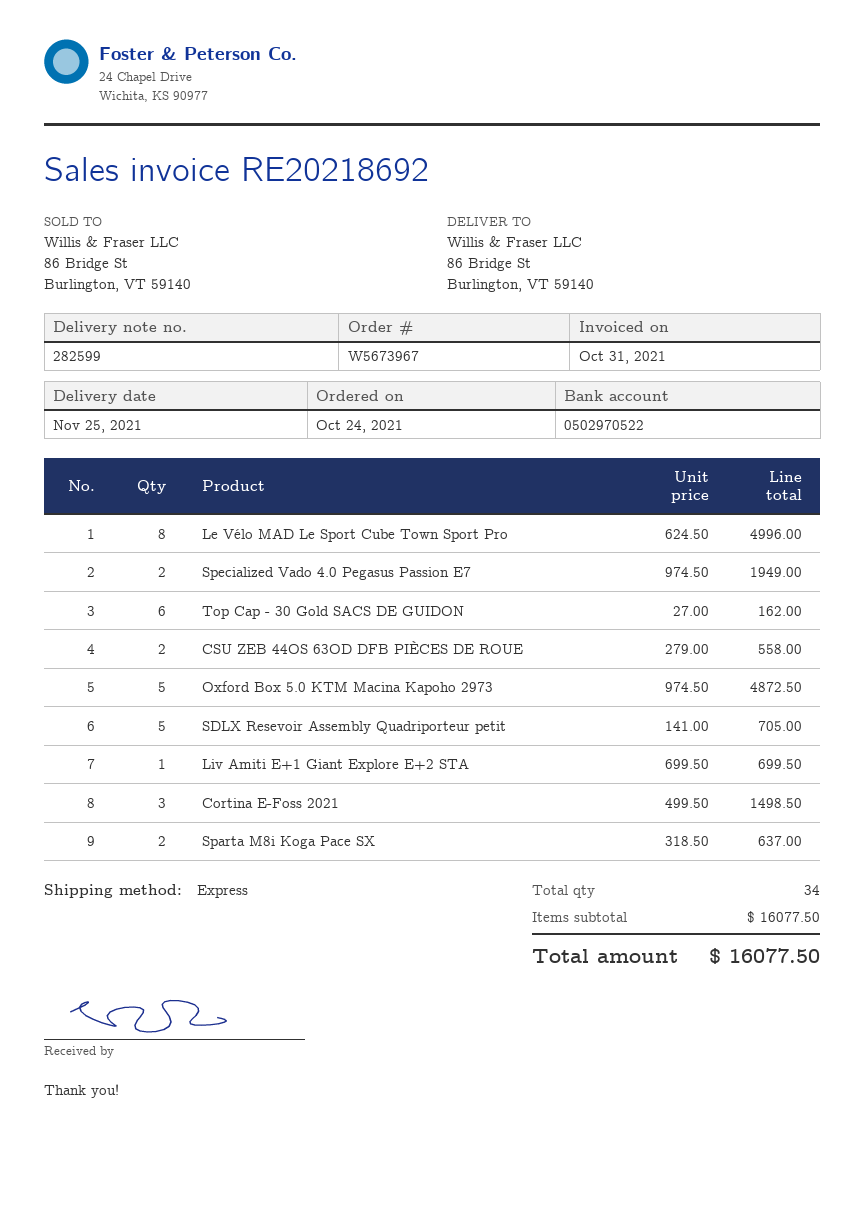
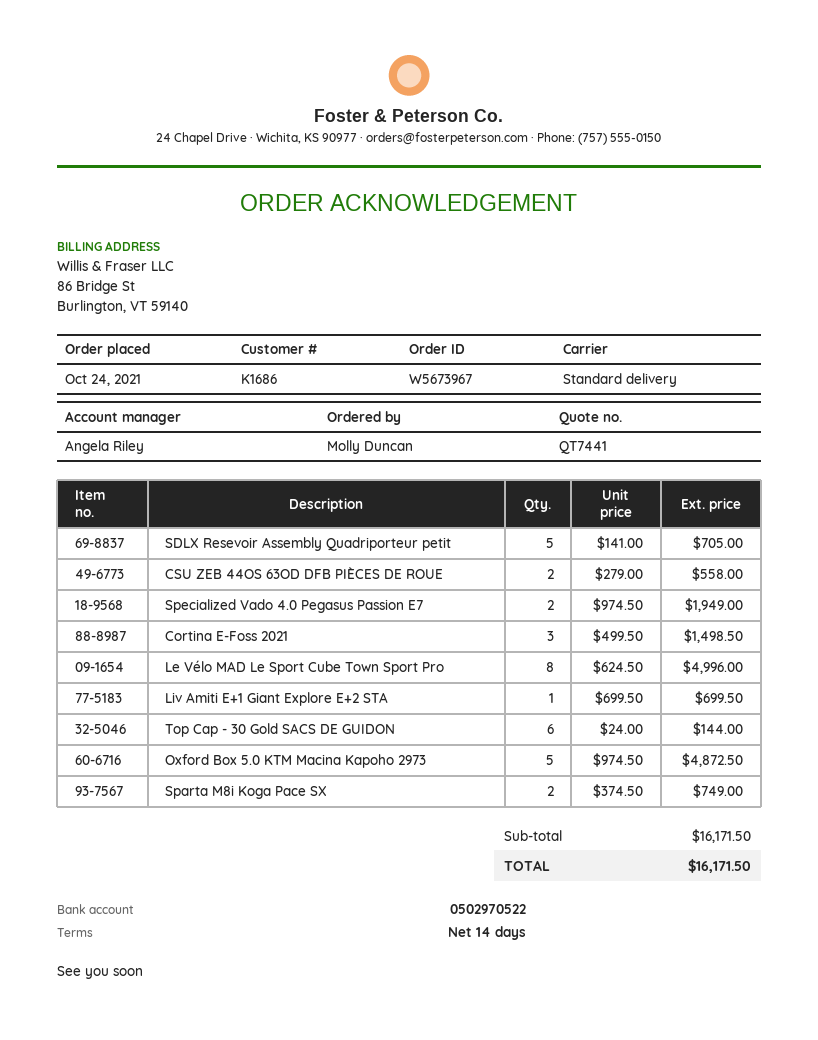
shipping method: express -> standard
Top Cap - 30 Gold SACS DE GUIDON: 6 x 27.00 = 162.00 -> 6 x 24.00 = 144.00
Sparta M8i Koga Pace SX: 2 x 318.50 = 637.00 -> 2 x 374.50 = 749.00
subtotal: 16077.50 -> 16171.50
total: 16077.50 -> 16171.50

